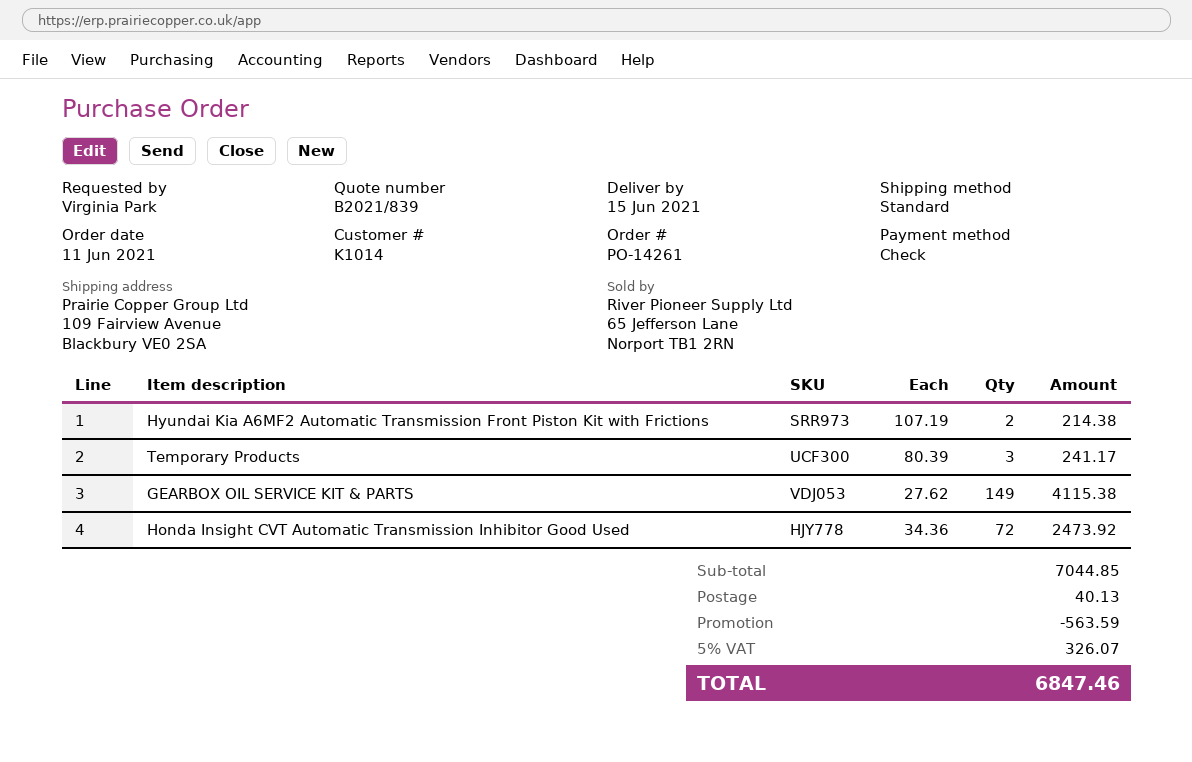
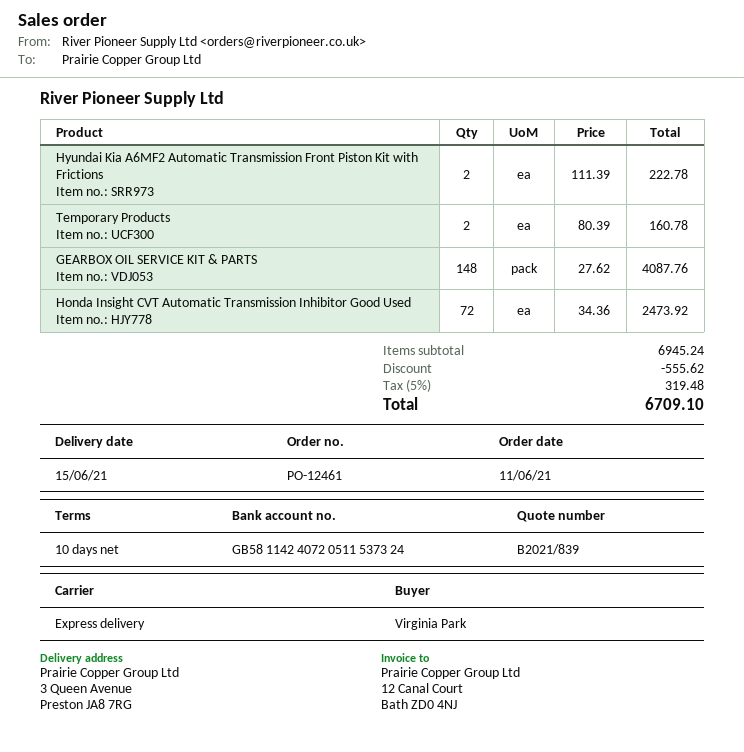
order number: PO-14261 -> PO-12461
shipping method: standard -> express
ship to: 109 Fairview Avenue, Blackbury VE0 2SA -> 3 Queen Avenue, Preston JA8 7RG
Hyundai Kia A6MF2 Automatic Transmission Front Piston Kit with Frictions: 2 x 107.19 = 214.38 -> 2 x 111.39 = 222.78
Temporary Products: 3 x 80.39 = 241.17 -> 2 x 80.39 = 160.78
GEARBOX OIL SERVICE KIT & PARTS: 149 x 27.62 = 4115.38 -> 148 x 27.62 = 4087.76
subtotal: 7044.85 -> 6945.24
discount: 563.59 -> 555.62
shipping: 40.13 -> none
tax: 5% = 326.07 -> 5% = 319.48
total: 6847.46 -> 6709.10

